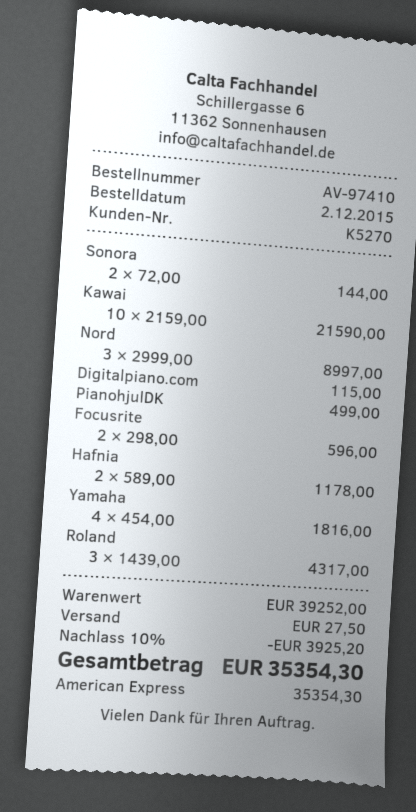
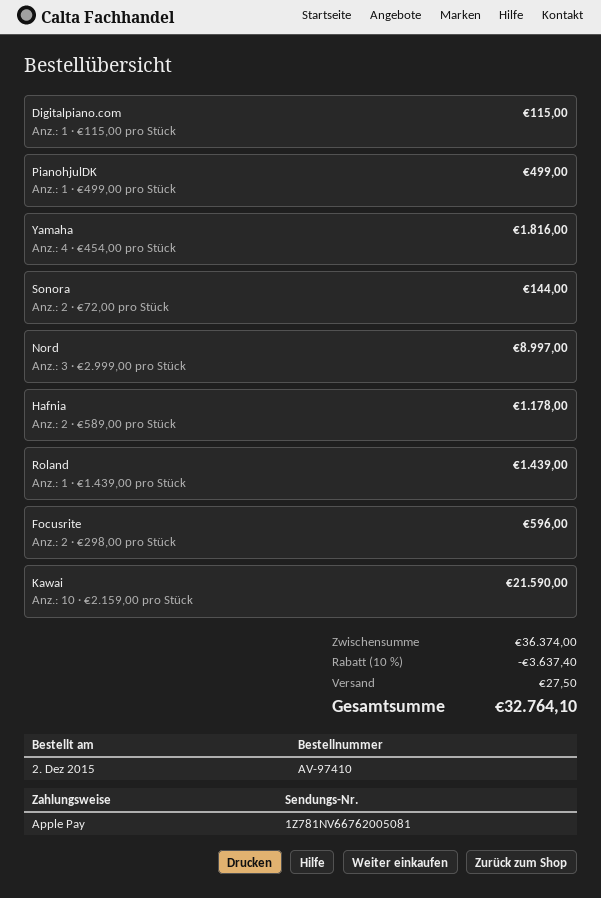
payment method: American Express -> Apple Pay
Roland: 3 x 1439.00 = 4317.00 -> 1 x 1439.00 = 1439.00
subtotal: 39252.00 -> 36374.00
discount: 10% = 3925.20 -> 10% = 3637.40
total: 35354.30 -> 32764.10

